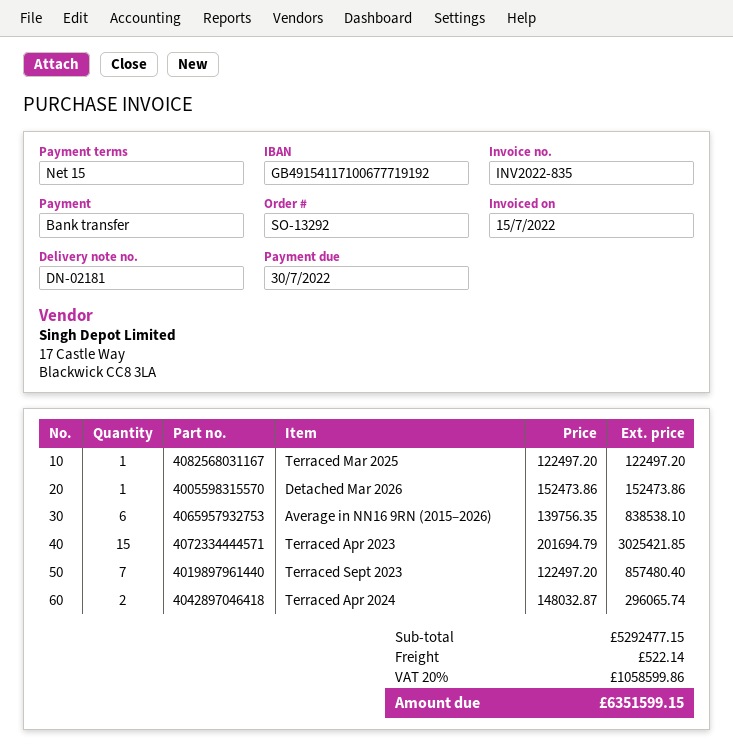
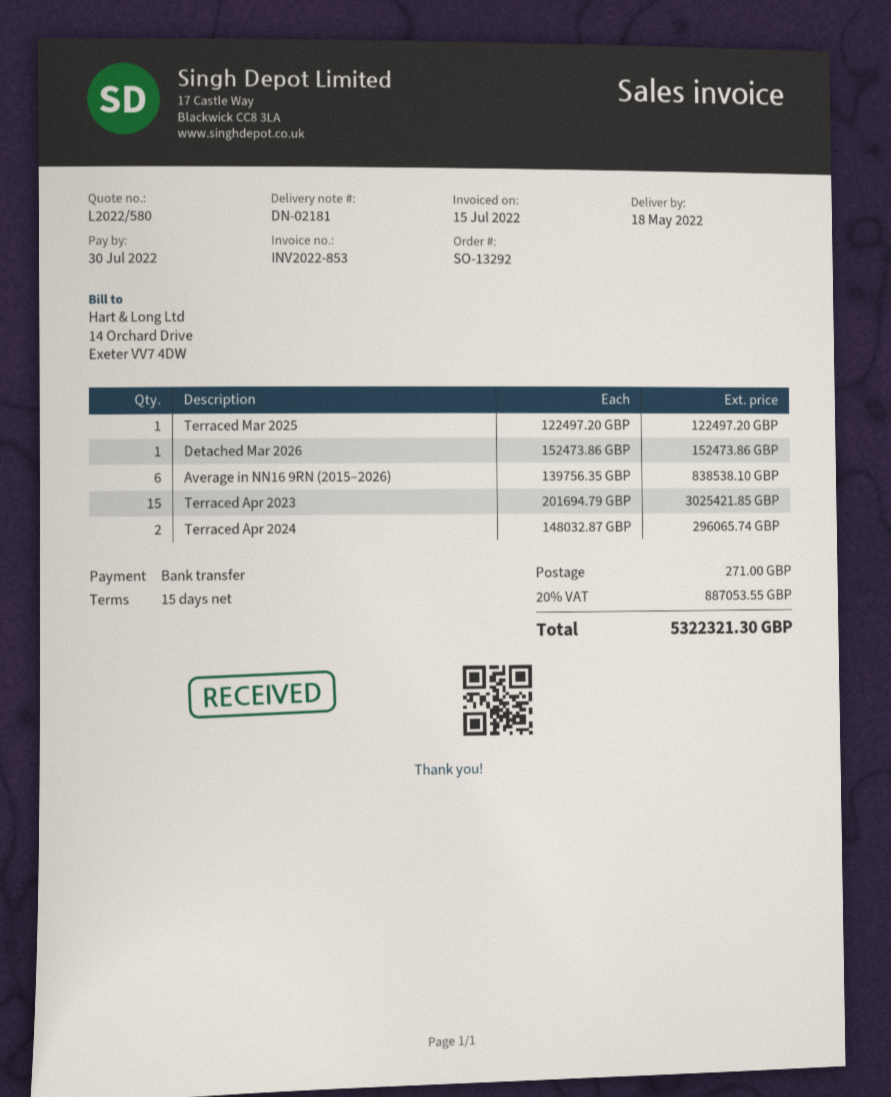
invoice number: INV2022-835 -> INV2022-853
Terraced Sept 2023: 7 x 122497.20 = 857480.40 -> none
shipping: 522.14 -> 271.00
tax: 20% = 1058599.86 -> 20% = 887053.55
total: 6351599.15 -> 5322321.30

